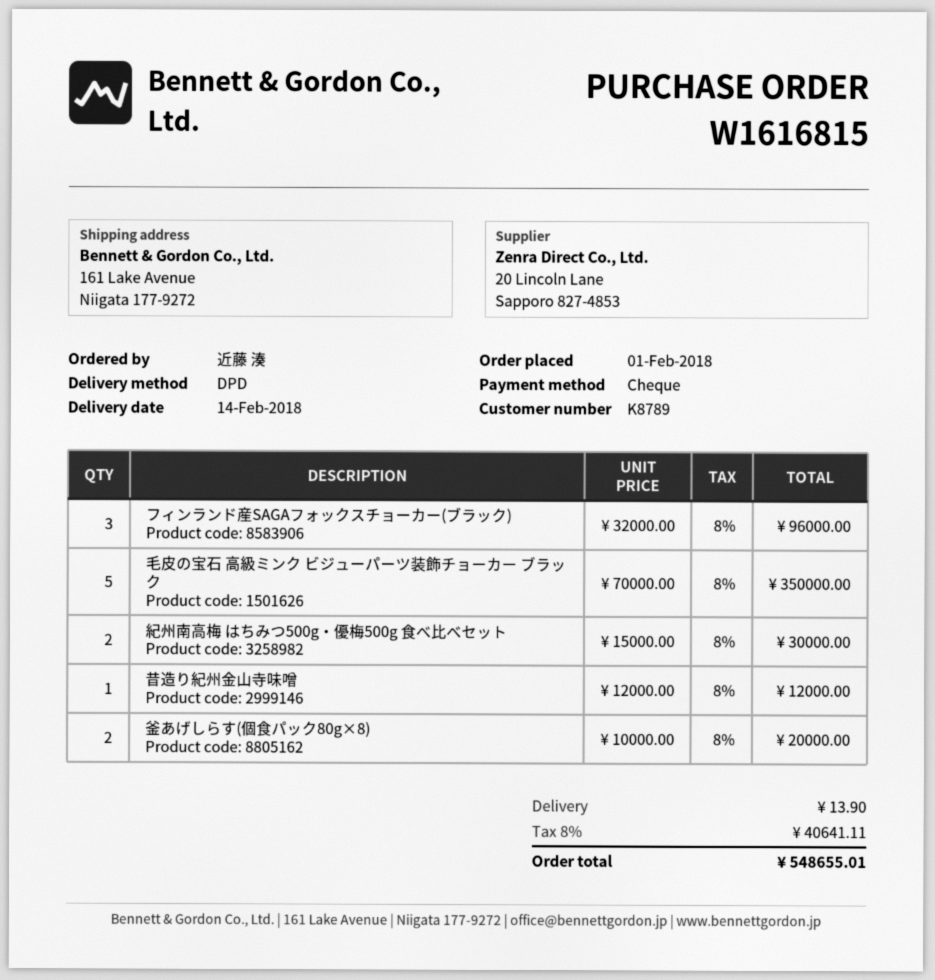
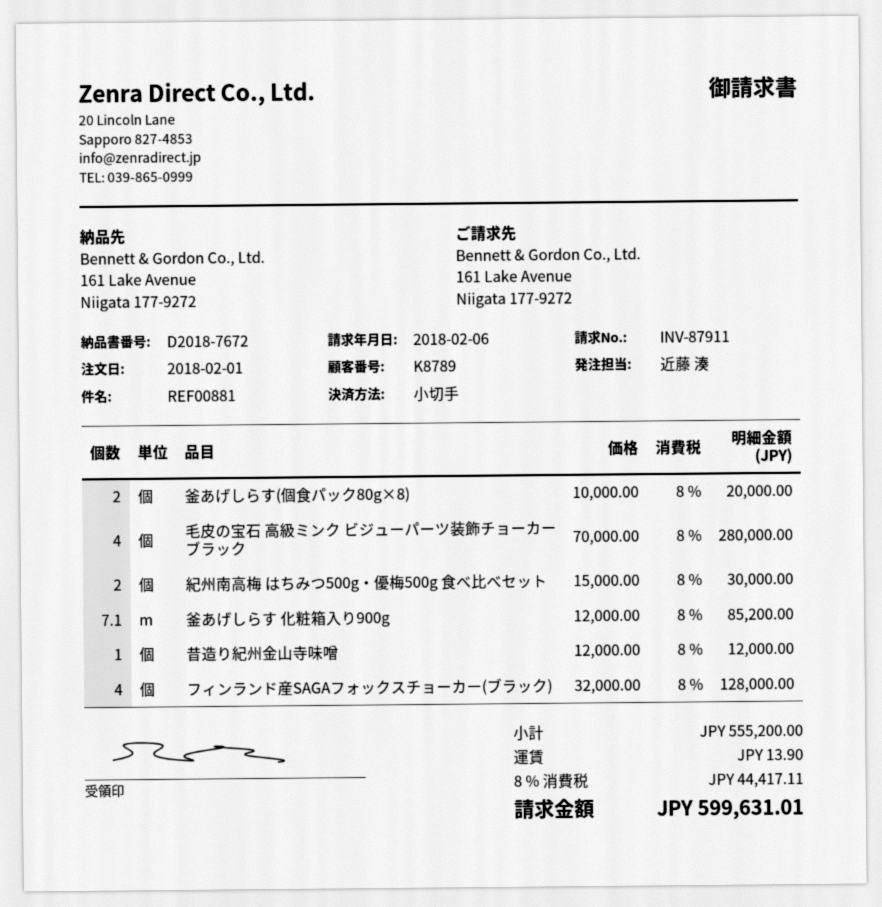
フィンランド産SAGAフォックスチョーカー(ブラック): 3 x 32000.00 = 96000.00 -> 4 x 32000.00 = 128000.00
毛皮の宝石 高級ミンク ビジューパーツ装飾チョーカー ブラック: 5 x 70000.00 = 350000.00 -> 4 x 70000.00 = 280000.00
釜あげしらす 化粧箱入り900g: none -> 7.1 x 12000.00 = 85200.00
tax: 8% = 40641.11 -> 8% = 44417.11
total: 548655.01 -> 599631.01

